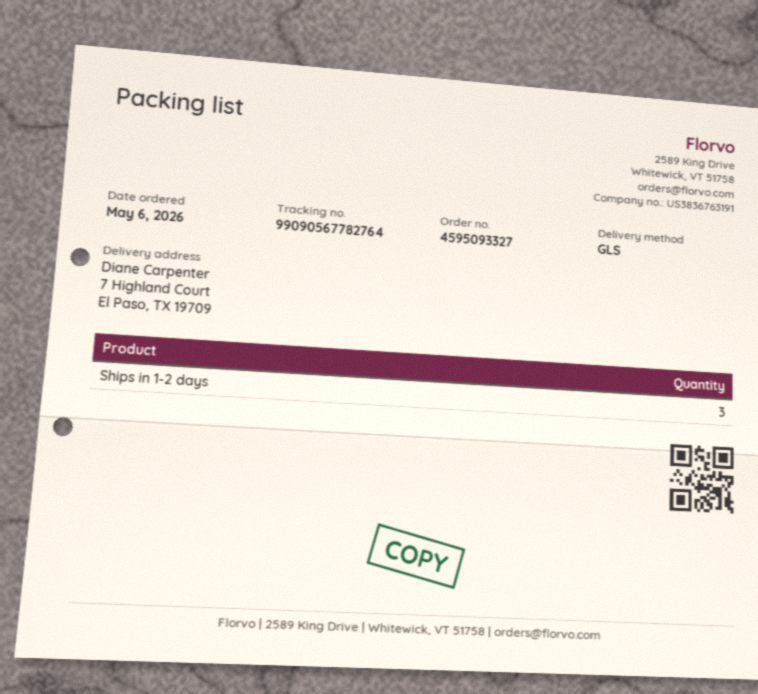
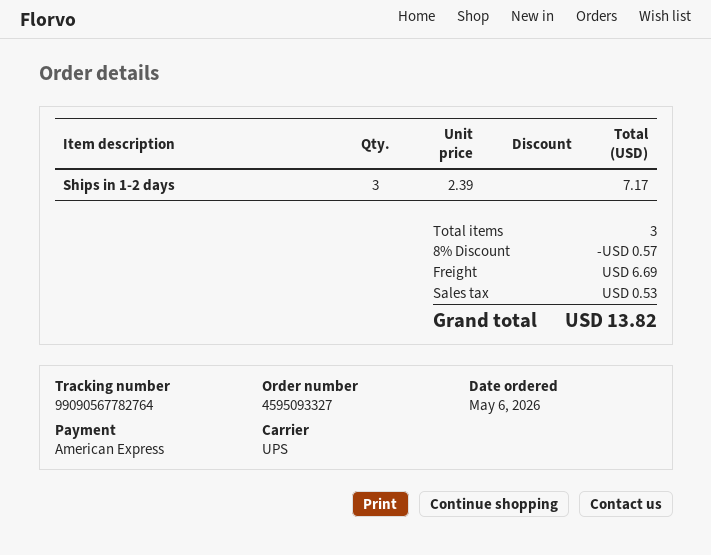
shipping method: GLS -> UPS

